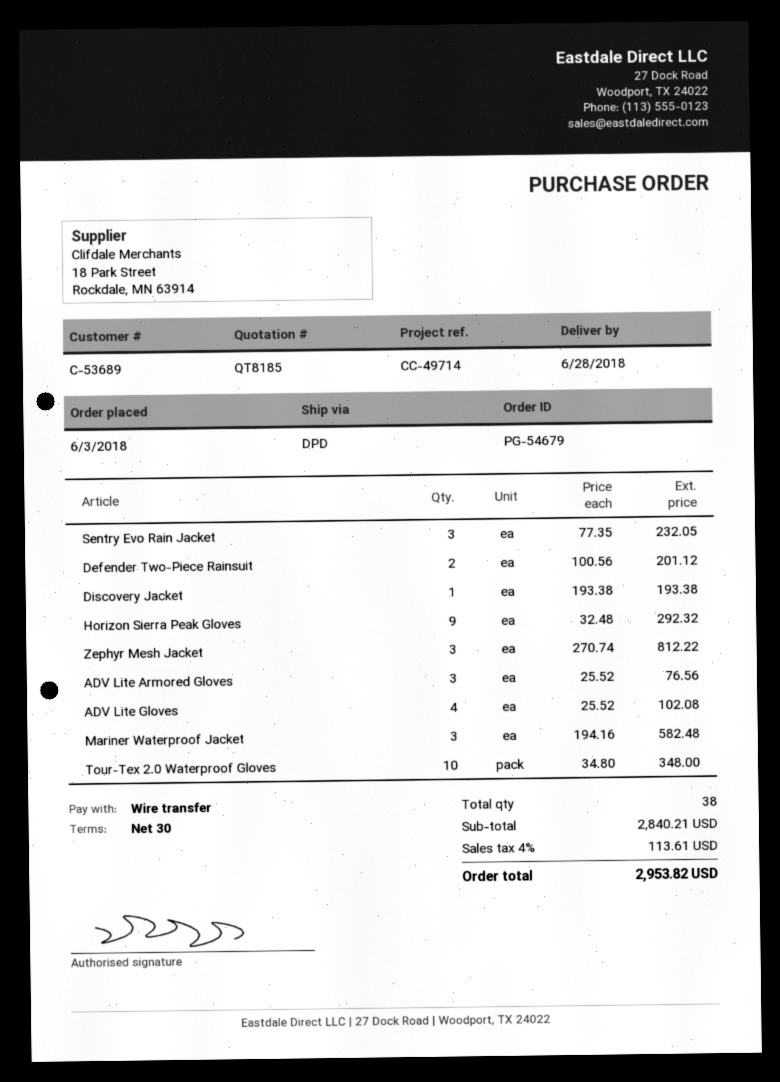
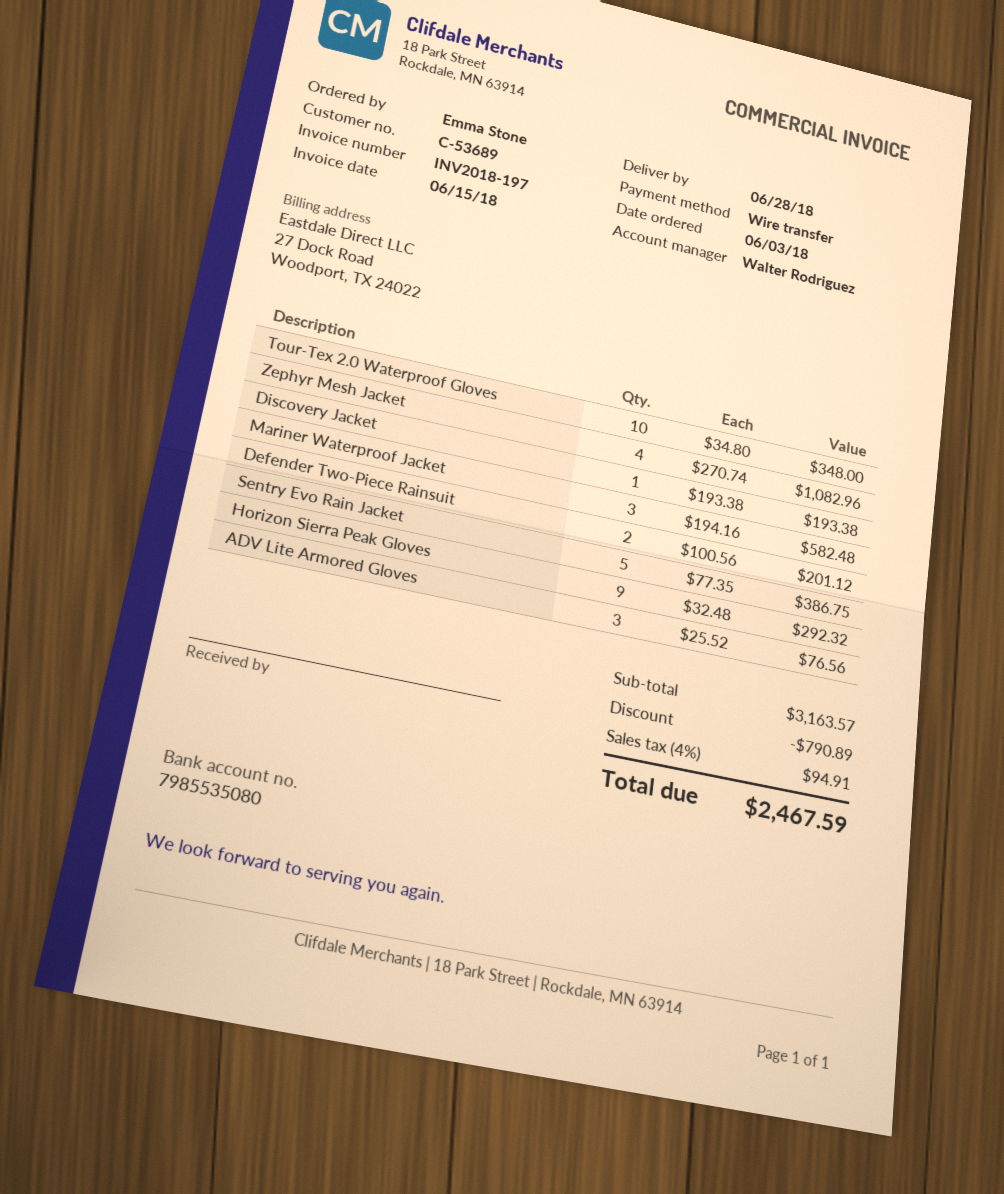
Sentry Evo Rain Jacket: 3 x 77.35 = 232.05 -> 5 x 77.35 = 386.75
Zephyr Mesh Jacket: 3 x 270.74 = 812.22 -> 4 x 270.74 = 1082.96
ADV Lite Gloves: 4 x 25.52 = 102.08 -> none
subtotal: 2840.21 -> 3163.57
discount: none -> 790.89
tax: 4% = 113.61 -> 4% = 94.91
total: 2953.82 -> 2467.59

